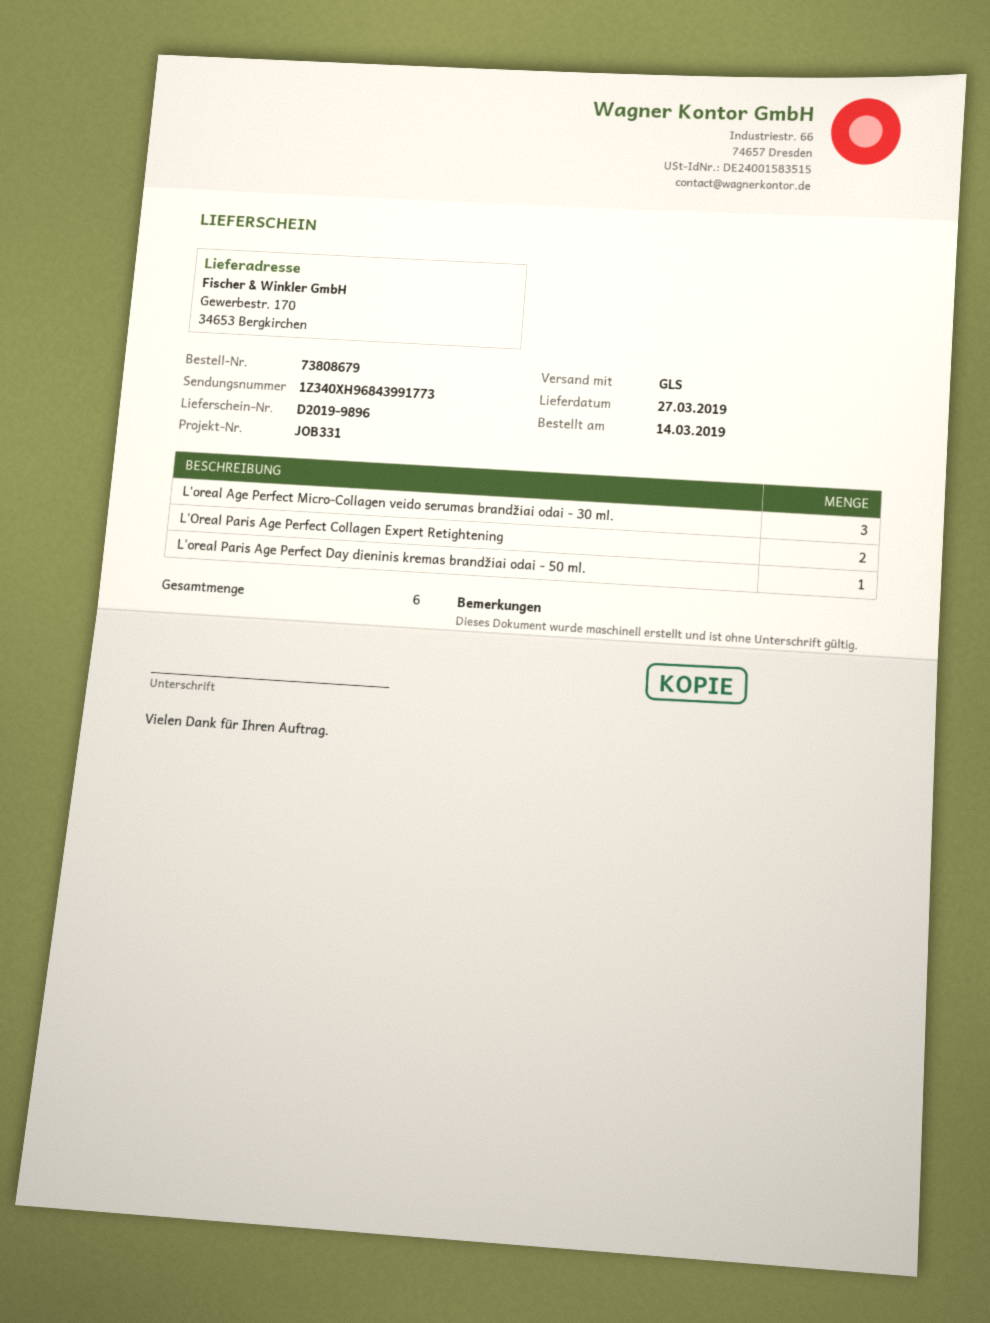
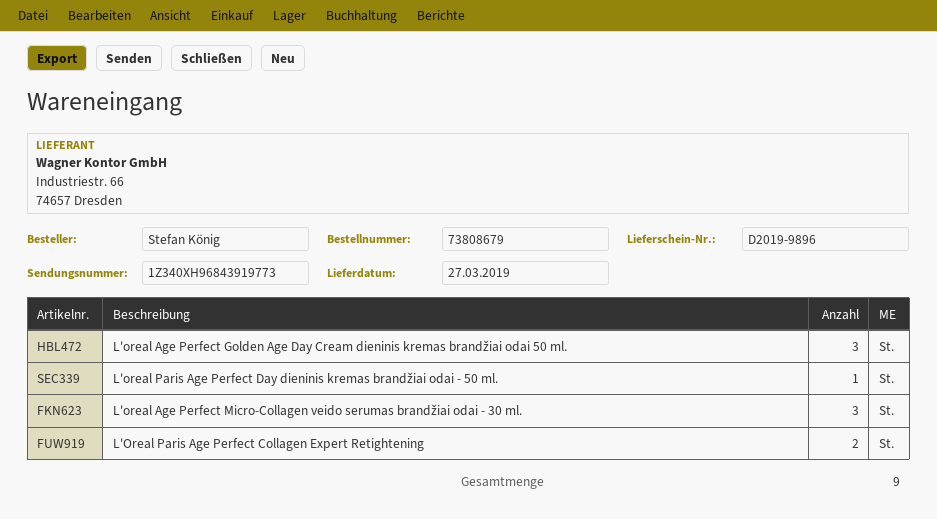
tracking number: 1Z340XH96843991773 -> 1Z340XH96843919773
L'oreal Age Perfect Golden Age Day Cream dieninis kremas brandžiai odai 50 ml.: none -> 3
total quantity: 6 -> 9

